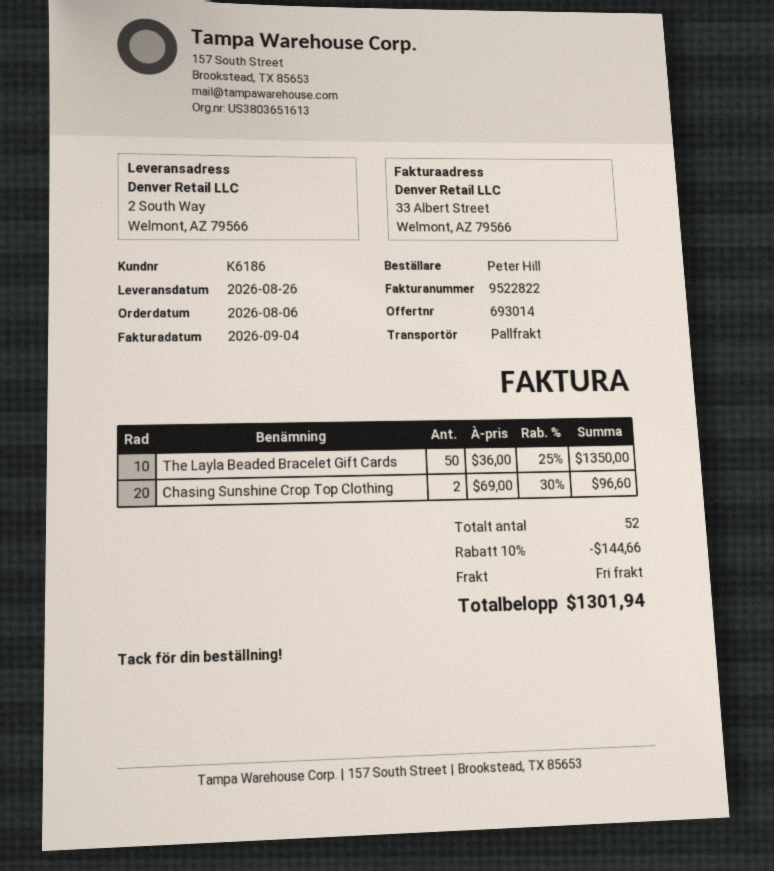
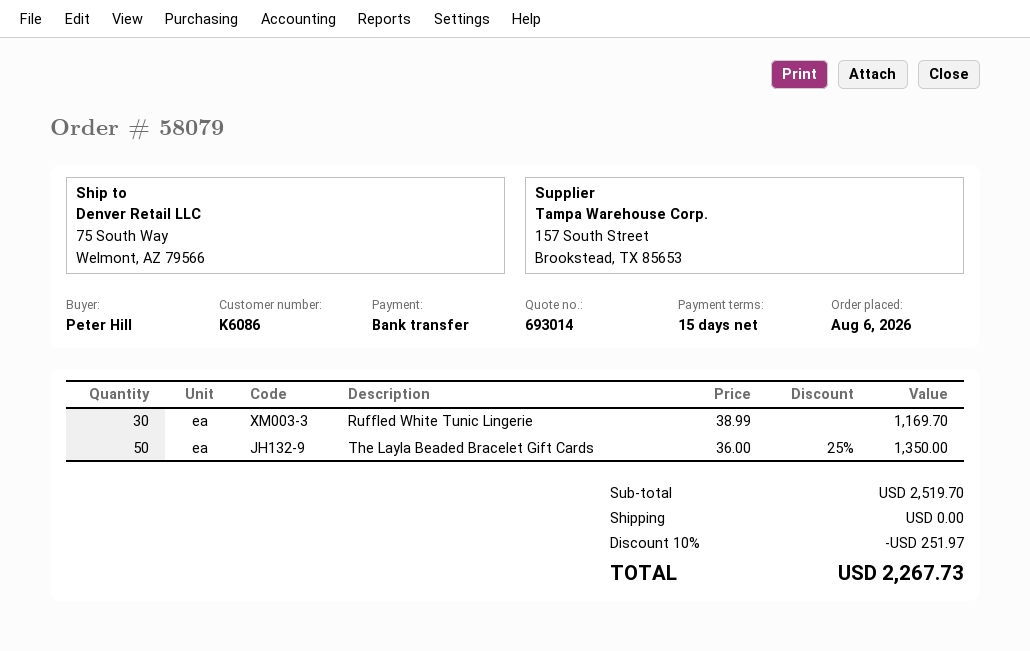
customer number: K6186 -> K6086
ship to: 2 South Way, Welmont, AZ 79566 -> 75 South Way, Welmont, AZ 79566
Chasing Sunshine Crop Top Clothing: 2 x 69.00 - 30% = 96.60 -> none
Ruffled White Tunic Lingerie: none -> 30 x 38.99 = 1169.70
discount: 10% = 144.66 -> 10% = 251.97
total: 1301.94 -> 2267.73

